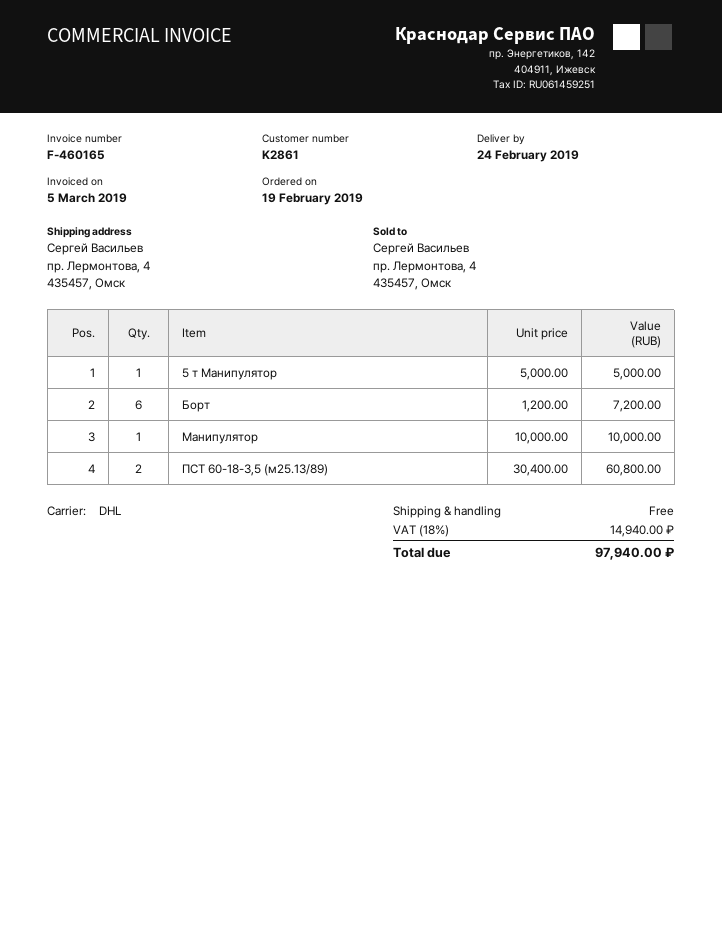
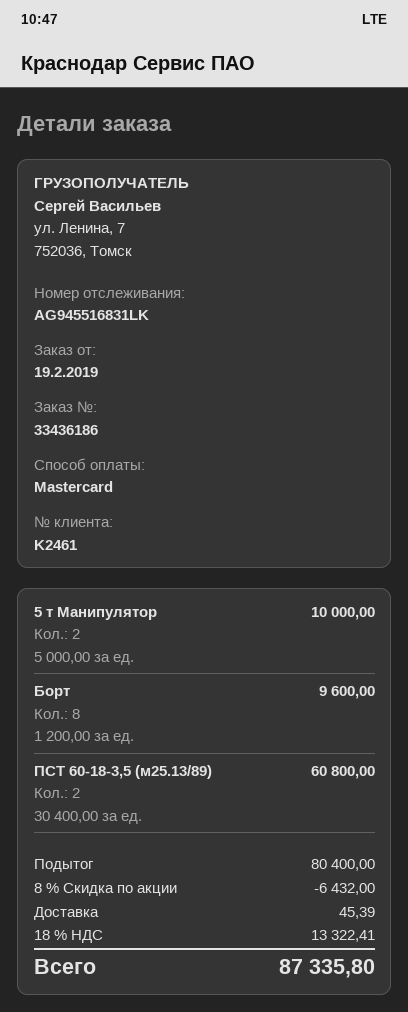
customer number: K2861 -> K2461
ship to: пр. Лермонтова, 4, 435457, Омск -> ул. Ленина, 7, 752036, Томск
5 т Манипулятор: 1 x 5000.00 = 5000.00 -> 2 x 5000.00 = 10000.00
Борт: 6 x 1200.00 = 7200.00 -> 8 x 1200.00 = 9600.00
Манипулятор: 1 x 10000.00 = 10000.00 -> none
discount: none -> 8% = 6432.00
shipping: 0.00 -> 45.39
tax: 18% = 14940.00 -> 18% = 13322.41
total: 97940.00 -> 87335.80

